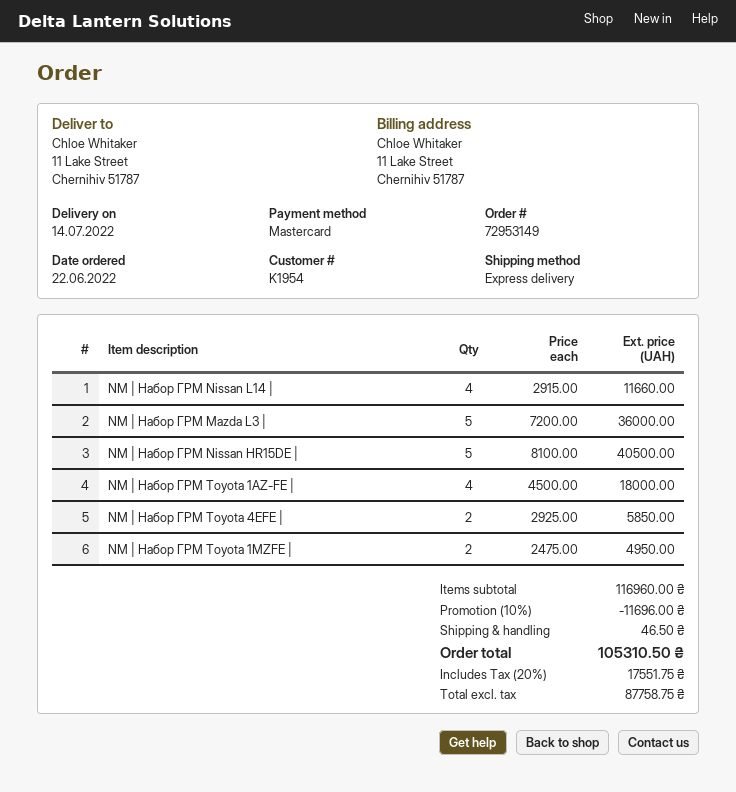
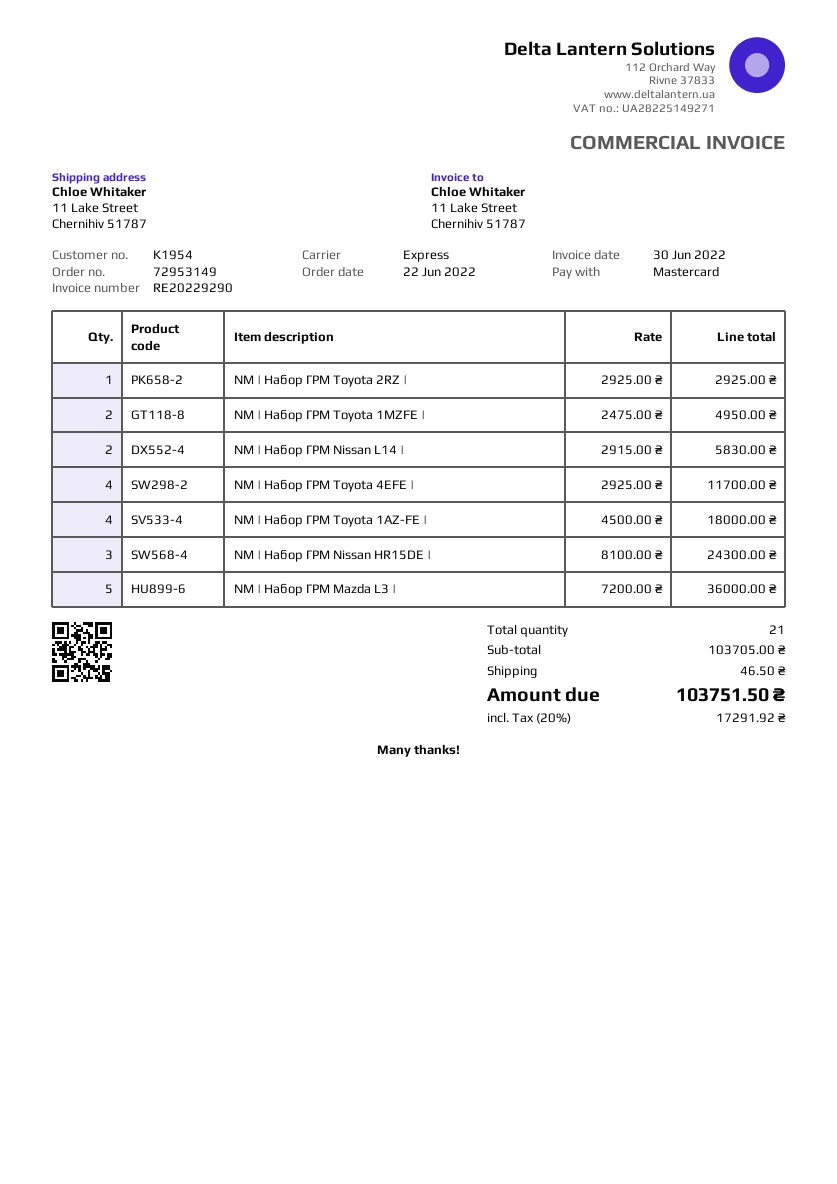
NM | Набор ГРМ Nissan L14 |: 4 x 2915.00 = 11660.00 -> 2 x 2915.00 = 5830.00
NM | Набор ГРМ Nissan HR15DE |: 5 x 8100.00 = 40500.00 -> 3 x 8100.00 = 24300.00
NM | Набор ГРМ Toyota 4EFE |: 2 x 2925.00 = 5850.00 -> 4 x 2925.00 = 11700.00
NM | Набор ГРМ Toyota 2RZ |: none -> 1 x 2925.00 = 2925.00
subtotal: 116960.00 -> 103705.00
discount: 10% = 11696.00 -> none
tax: 20% = 17551.75 -> 20% = 17291.92
total: 105310.50 -> 103751.50

